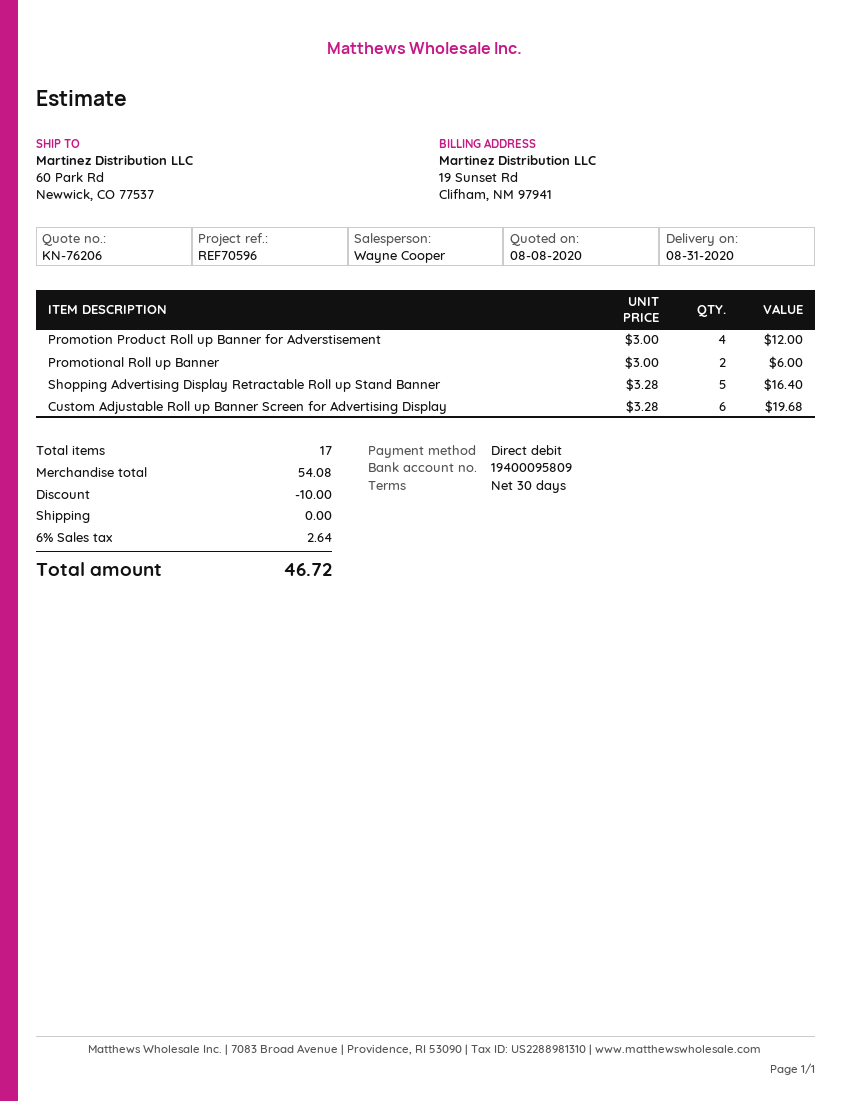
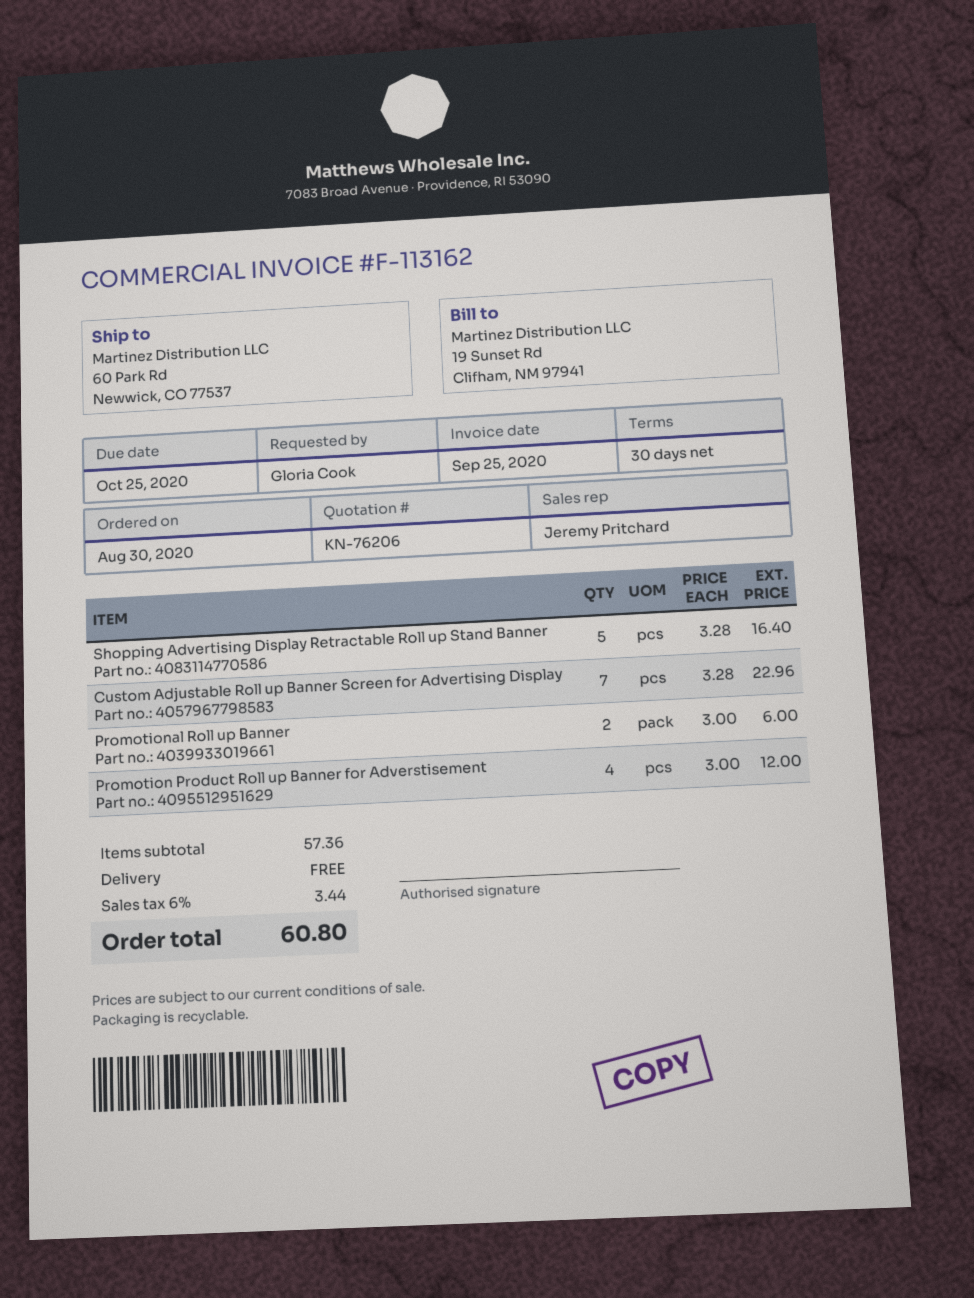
sales rep: Wayne Cooper -> Jeremy Pritchard
Custom Adjustable Roll up Banner Screen for Advertising Display: 6 x 3.28 = 19.68 -> 7 x 3.28 = 22.96
subtotal: 54.08 -> 57.36
discount: 10.00 -> none
tax: 6% = 2.64 -> 6% = 3.44
total: 46.72 -> 60.80

